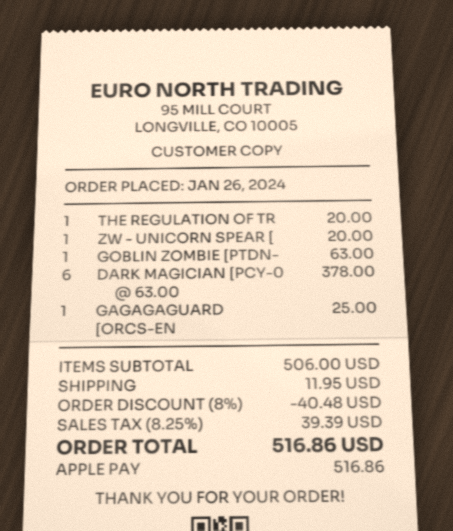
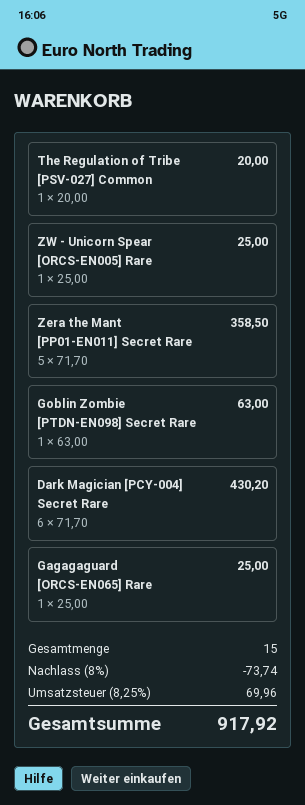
ZW - UNICORN SPEAR [: 1 x 20.00 = 20.00 -> 1 x 25.00 = 25.00
DARK MAGICIAN [PCY-0: 6 x 63.00 = 378.00 -> 6 x 71.70 = 430.20
Zera the Mant [PP01-EN011] Secret Rare: none -> 5 x 71.70 = 358.50
discount: 8% = 40.48 -> 8% = 73.74
shipping: 11.95 -> none
tax: 8.25% = 39.39 -> 8.25% = 69.96
total: 516.86 -> 917.92

